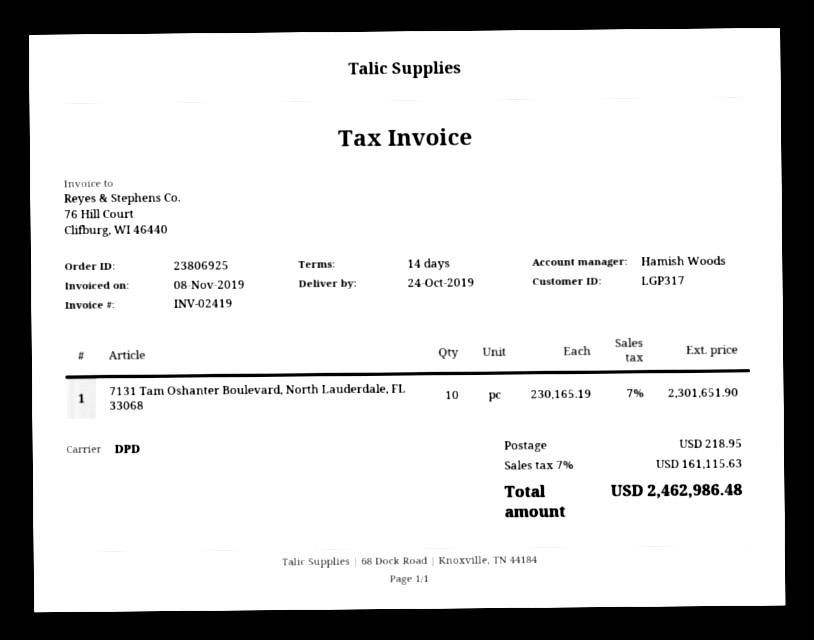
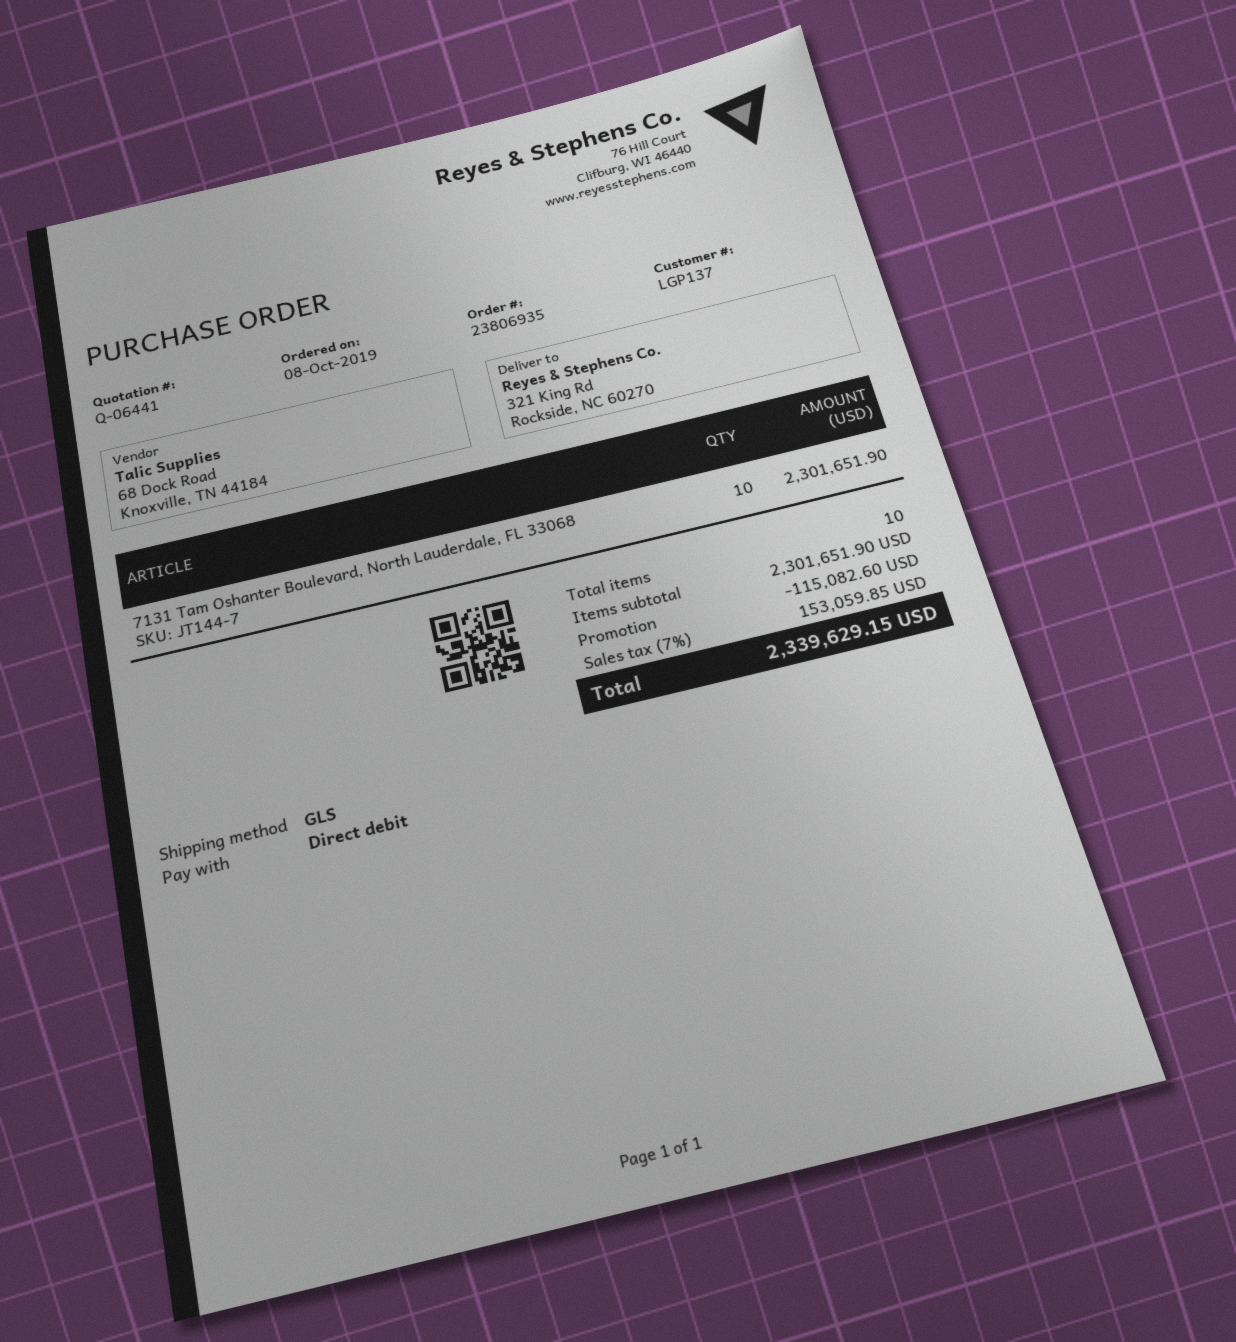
order number: 23806925 -> 23806935
customer number: LGP317 -> LGP137
shipping method: DPD -> GLS
discount: none -> 115082.60
shipping: 218.95 -> none
tax: 7% = 161115.63 -> 7% = 153059.85
total: 2462986.48 -> 2339629.15

